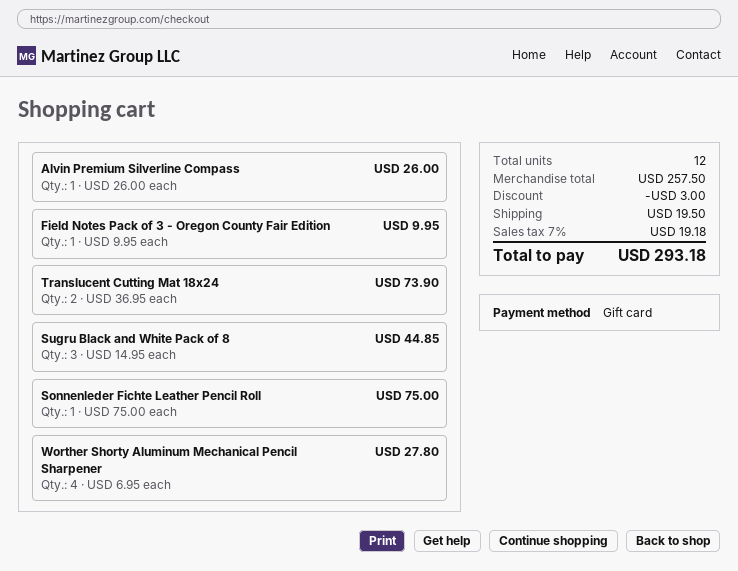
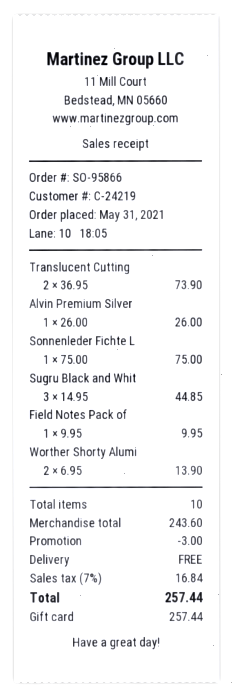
Worther Shorty Aluminum Mechanical Pencil Sharpener: 4 x 6.95 = 27.80 -> 2 x 6.95 = 13.90
total quantity: 12 -> 10
subtotal: 257.50 -> 243.60
shipping: 19.50 -> 0.00
tax: 7% = 19.18 -> 7% = 16.84
total: 293.18 -> 257.44

